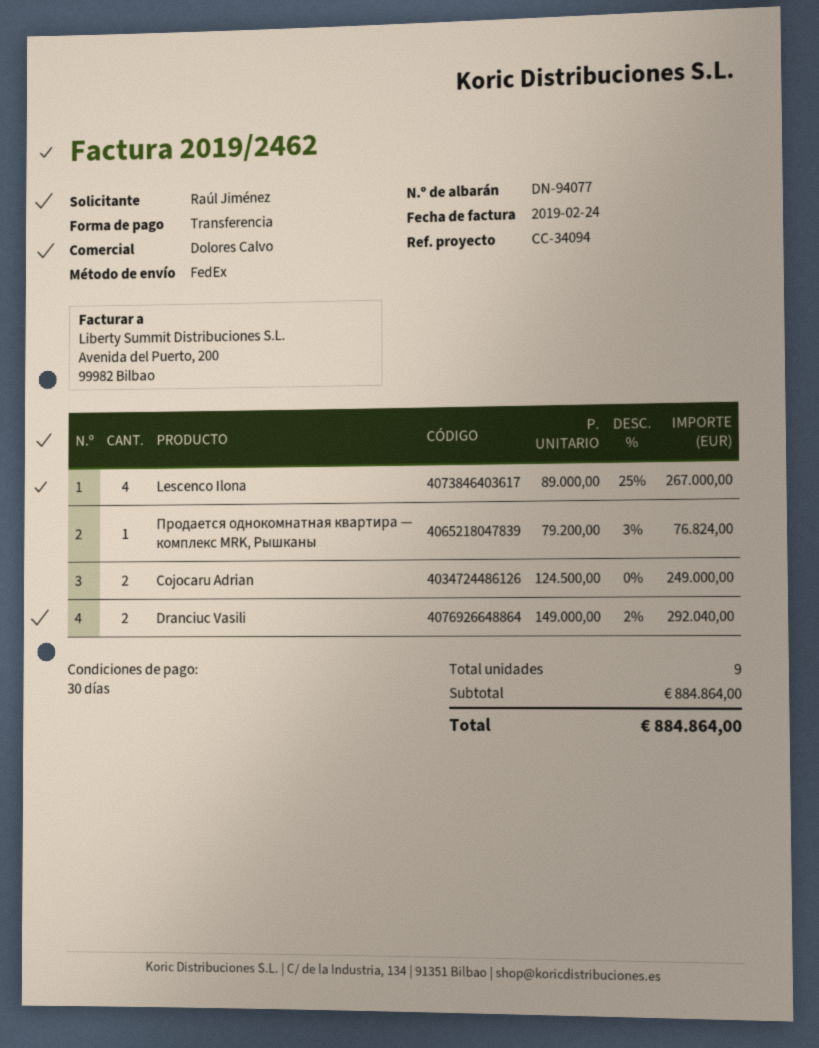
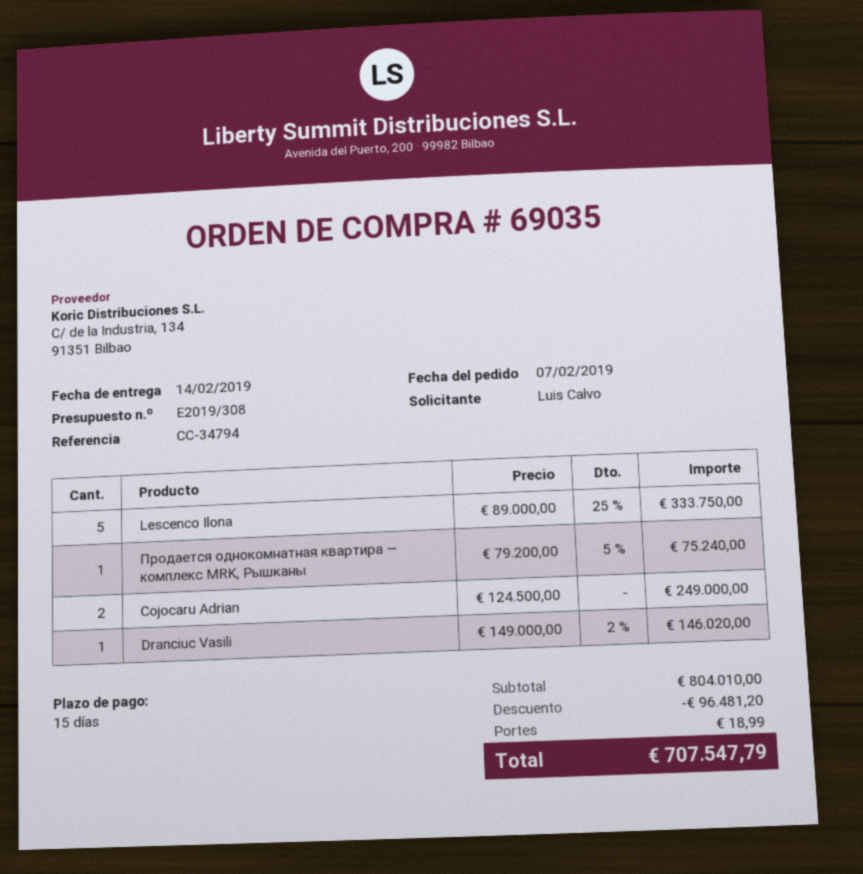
payment terms: 30 days -> 15 days
reference: CC-34094 -> CC-34794
ordered by: Raúl Jiménez -> Luis Calvo
Lescenco Ilona: 4 x 89000.00 - 25% = 267000.00 -> 5 x 89000.00 - 25% = 333750.00
Продается однокомнатная квартира — комплекс MRK, Рышканы: 1 x 79200.00 - 3% = 76824.00 -> 1 x 79200.00 - 5% = 75240.00
Dranciuc Vasili: 2 x 149000.00 - 2% = 292040.00 -> 1 x 149000.00 - 2% = 146020.00
subtotal: 884864.00 -> 804010.00
discount: none -> 96481.20
shipping: none -> 18.99
total: 884864.00 -> 707547.79

